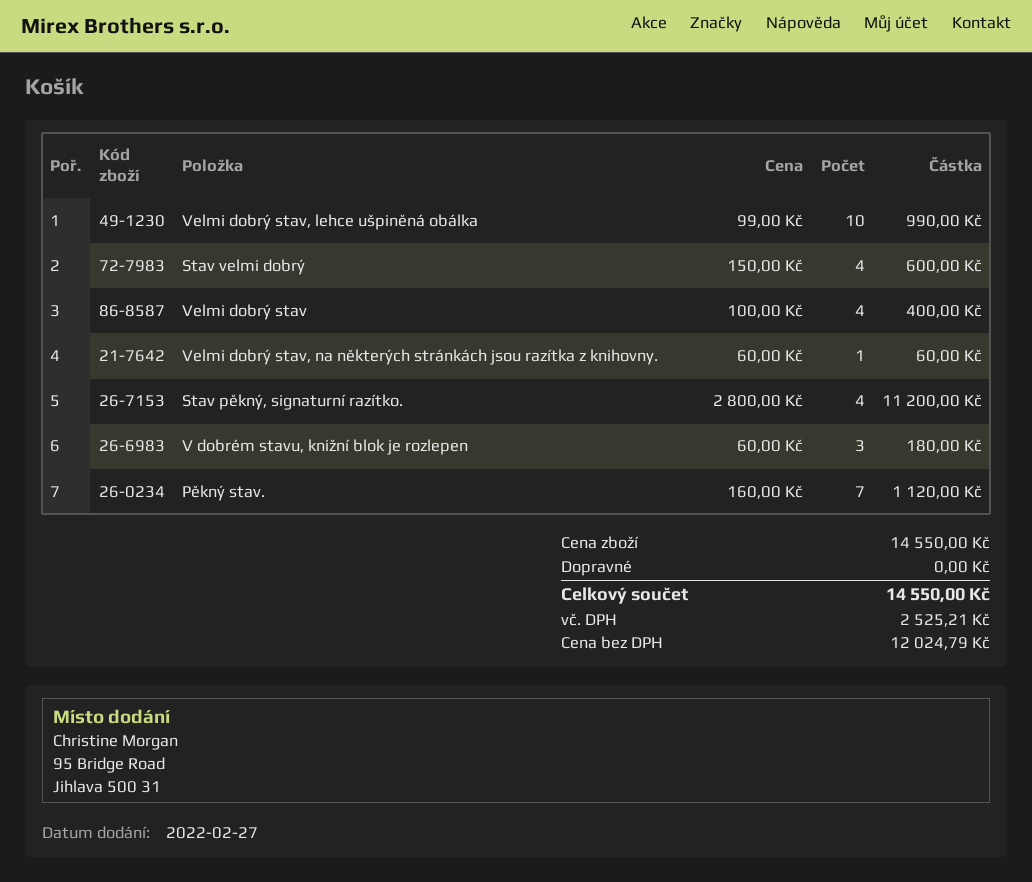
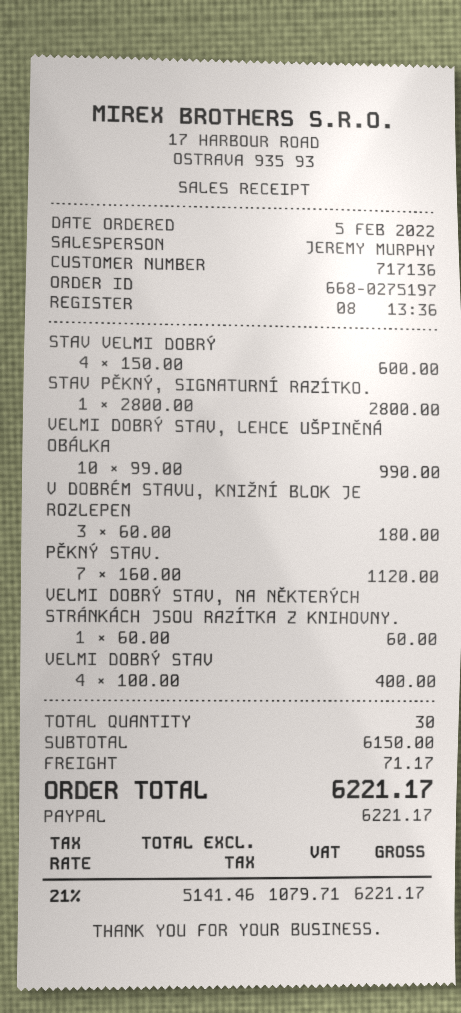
Stav pěkný, signaturní razítko.: 4 x 2800.00 = 11200.00 -> 1 x 2800.00 = 2800.00
subtotal: 14550.00 -> 6150.00
shipping: 0.00 -> 71.17
net: 12024.79 -> 5141.46
tax: 2525.21 -> 1079.71
total: 14550.00 -> 6221.17

